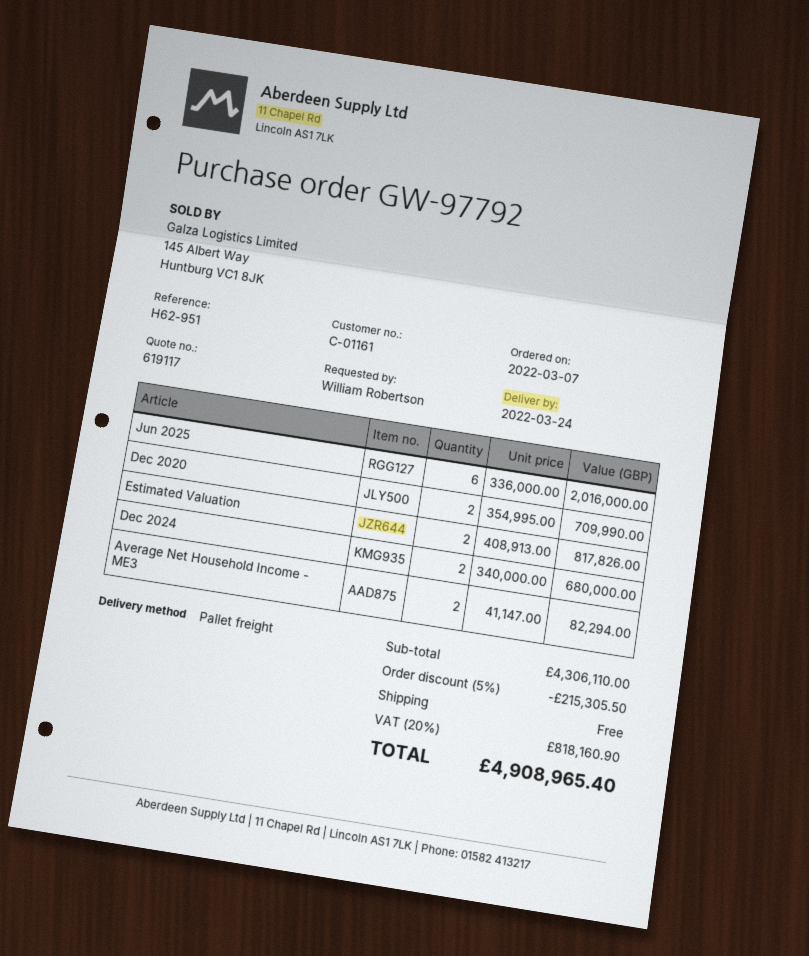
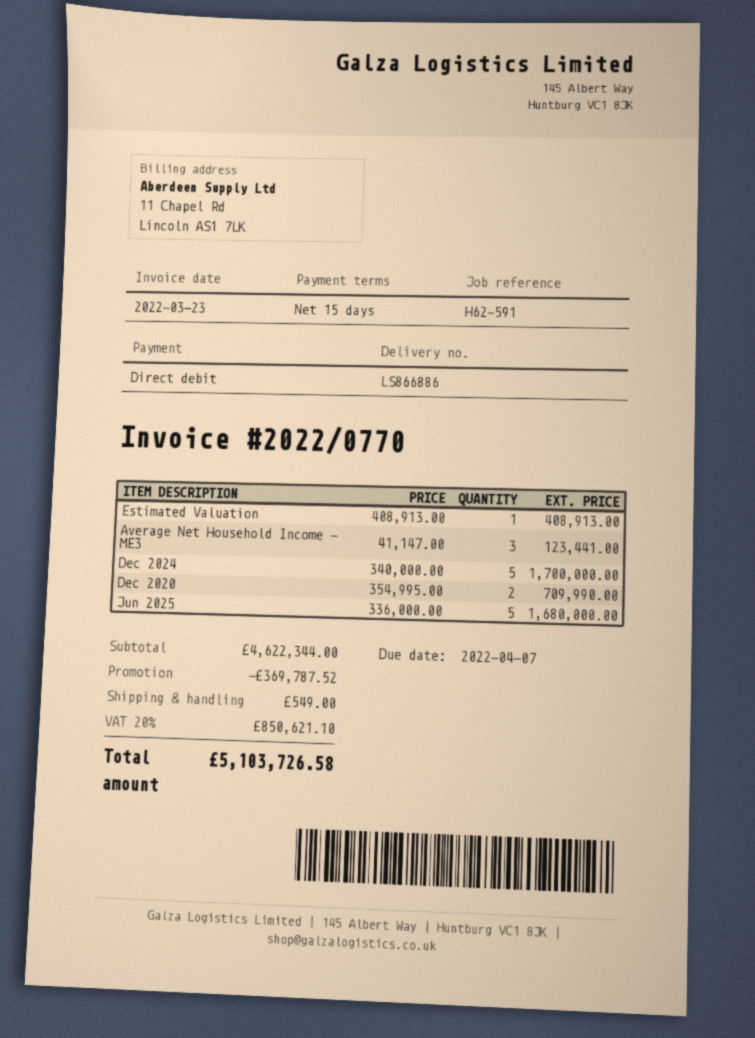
reference: H62-951 -> H62-591
Jun 2025: 6 x 336000.00 = 2016000.00 -> 5 x 336000.00 = 1680000.00
Estimated Valuation: 2 x 408913.00 = 817826.00 -> 1 x 408913.00 = 408913.00
Dec 2024: 2 x 340000.00 = 680000.00 -> 5 x 340000.00 = 1700000.00
Average Net Household Income - ME3: 2 x 41147.00 = 82294.00 -> 3 x 41147.00 = 123441.00
subtotal: 4306110.00 -> 4622344.00
discount: 215305.50 -> 369787.52
shipping: 0.00 -> 549.00
tax: 20% = 818160.90 -> 20% = 850621.10
total: 4908965.40 -> 5103726.58

